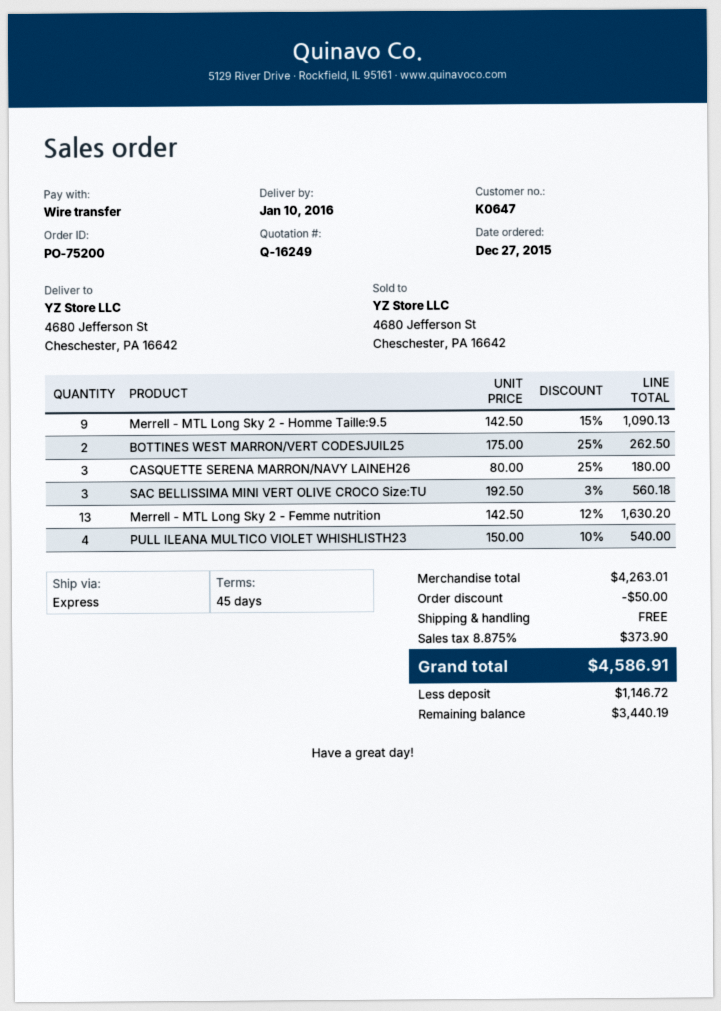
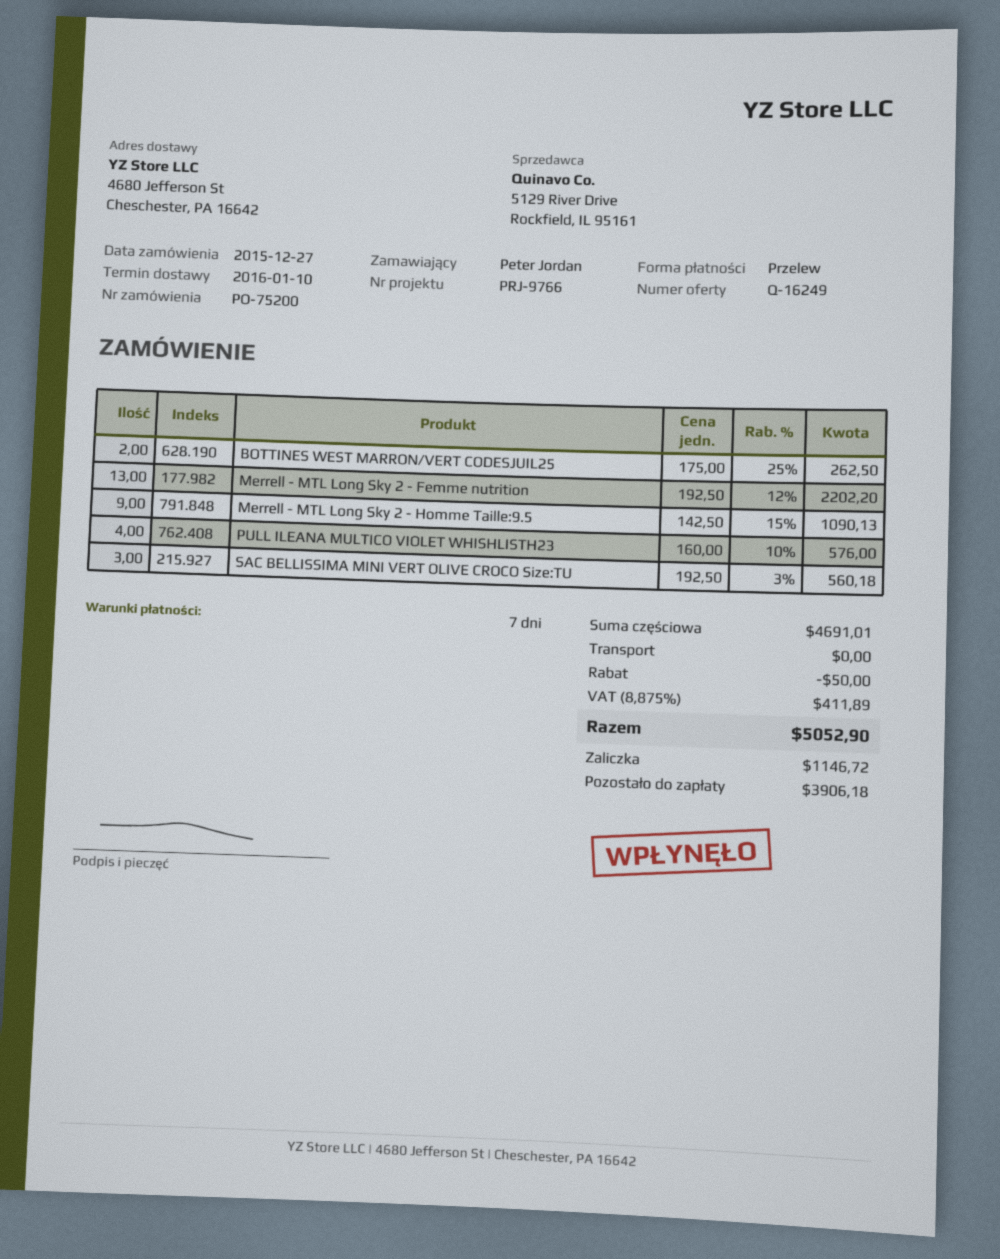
payment terms: 45 days -> 7 days
CASQUETTE SERENA MARRON/NAVY LAINEH26: 3 x 80.00 - 25% = 180.00 -> none
Merrell - MTL Long Sky 2 - Femme nutrition: 13 x 142.50 - 12% = 1630.20 -> 13 x 192.50 - 12% = 2202.20
PULL ILEANA MULTICO VIOLET WHISHLISTH23: 4 x 150.00 - 10% = 540.00 -> 4 x 160.00 - 10% = 576.00
subtotal: 4263.01 -> 4691.01
tax: 8.875% = 373.90 -> 8.875% = 411.89
total: 4586.91 -> 5052.90
balance: 3440.19 -> 3906.18

